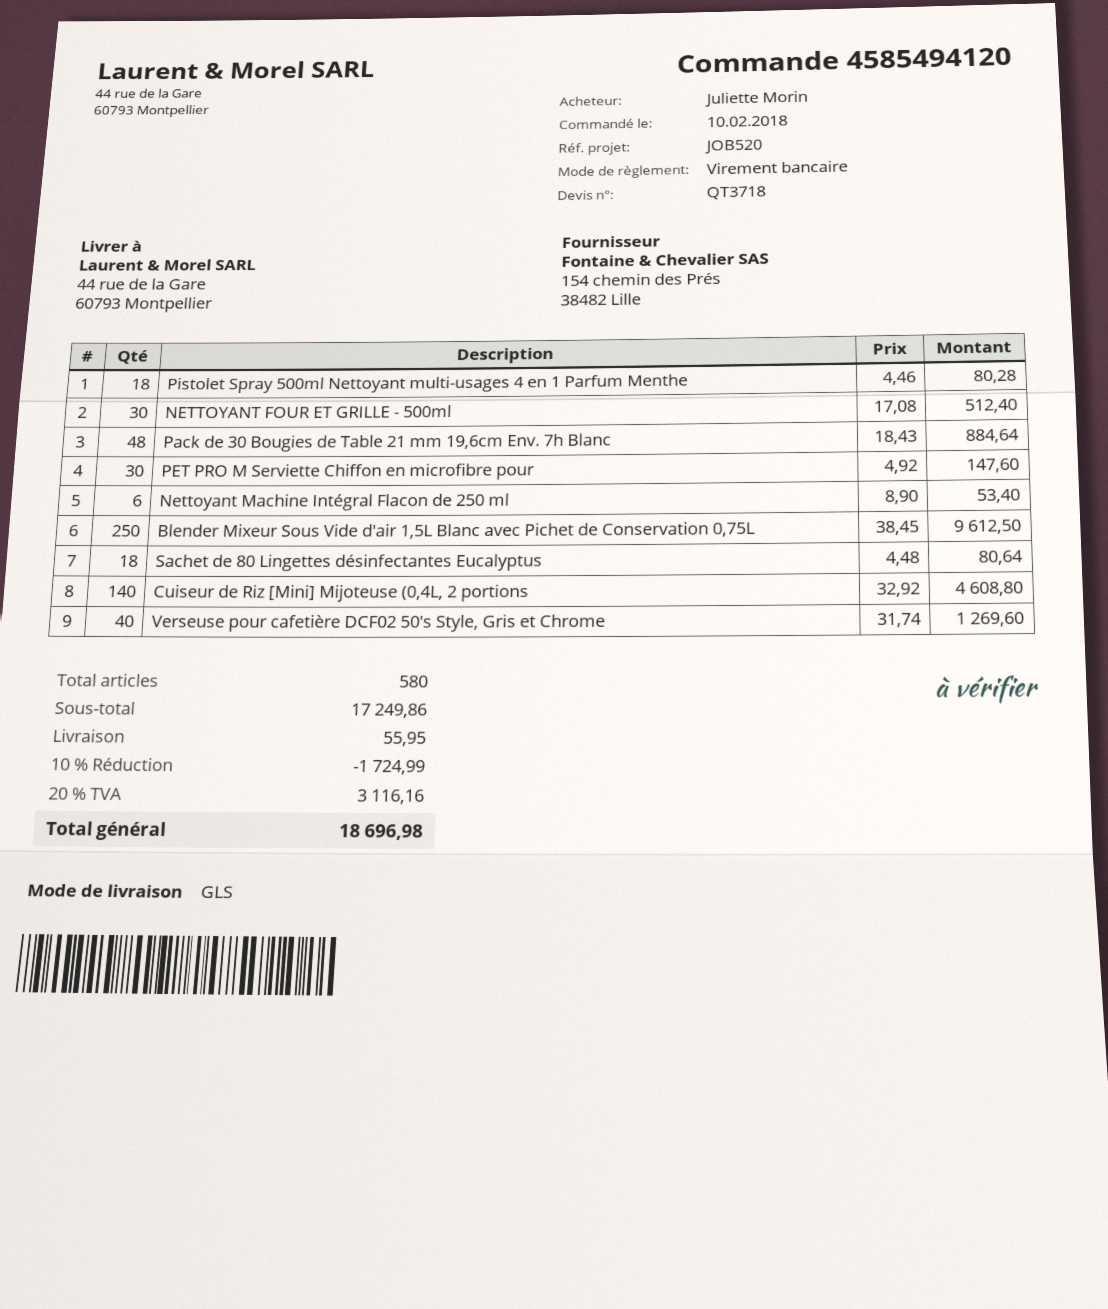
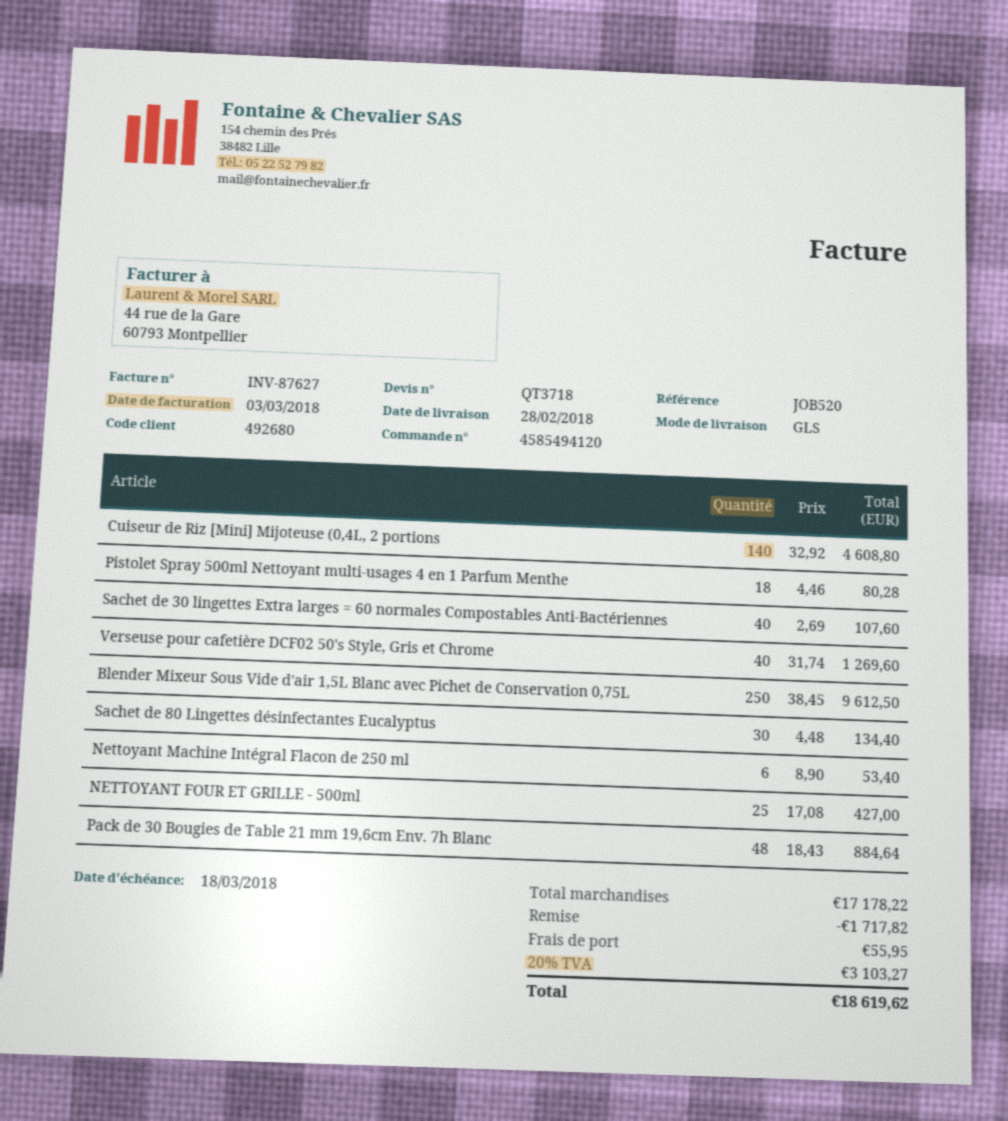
NETTOYANT FOUR ET GRILLE - 500ml: 30 x 17.08 = 512.40 -> 25 x 17.08 = 427.00
PET PRO M Serviette Chiffon en microfibre pour: 30 x 4.92 = 147.60 -> none
Sachet de 80 Lingettes désinfectantes Eucalyptus: 18 x 4.48 = 80.64 -> 30 x 4.48 = 134.40
Sachet de 30 lingettes Extra larges = 60 normales Compostables Anti-Bactériennes: none -> 40 x 2.69 = 107.60
subtotal: 17249.86 -> 17178.22
discount: 1724.99 -> 1717.82
tax: 20% = 3116.16 -> 20% = 3103.27
total: 18696.98 -> 18619.62

